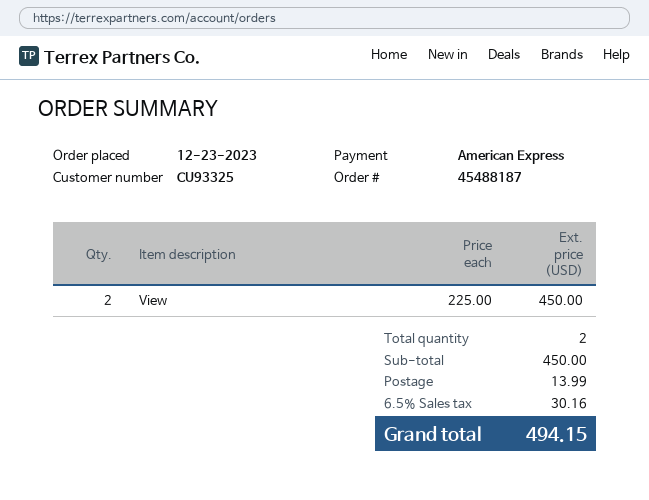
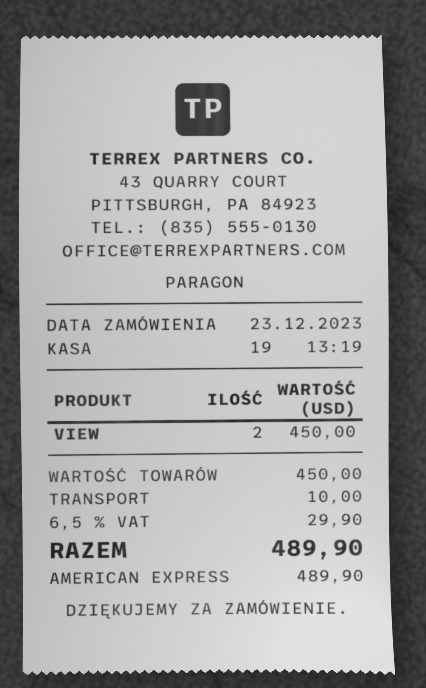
shipping: 13.99 -> 10.00
tax: 6.5% = 30.16 -> 6.5% = 29.90
total: 494.15 -> 489.90

